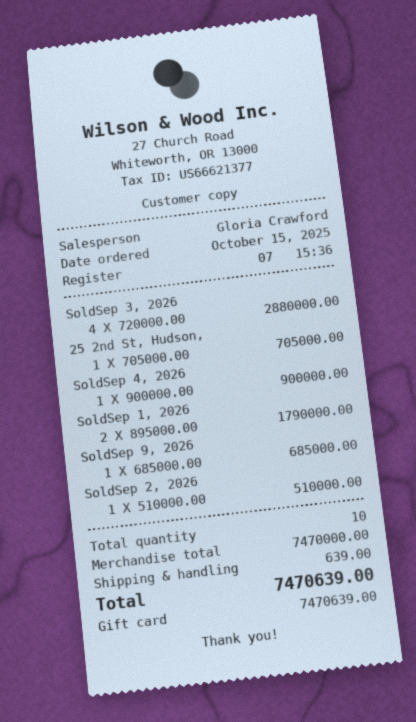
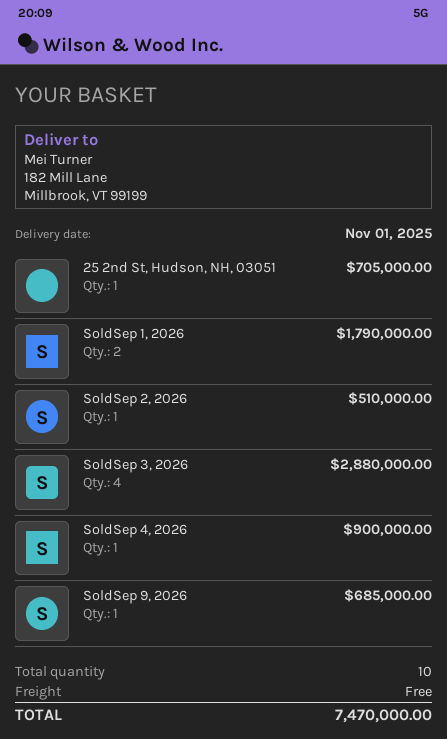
shipping: 639.00 -> 0.00
total: 7470639.00 -> 7470000.00

